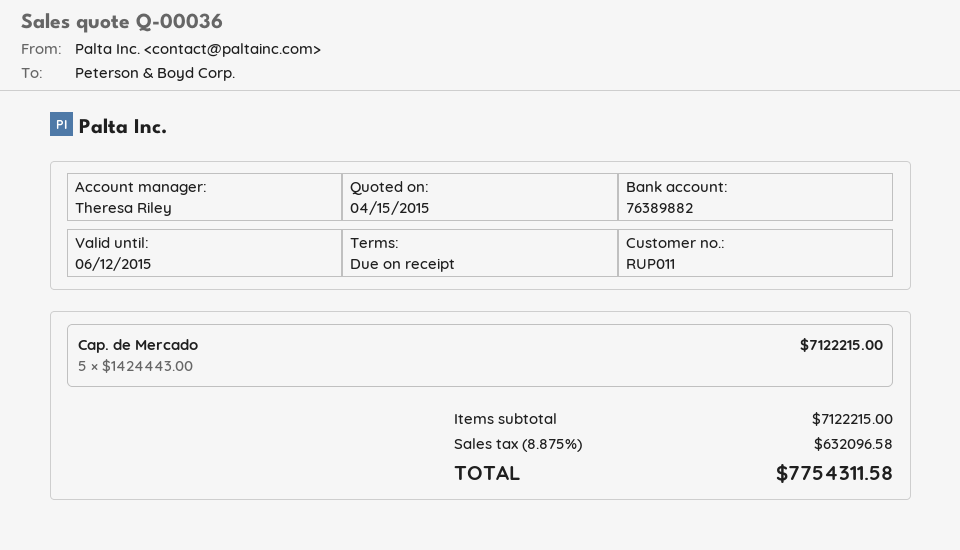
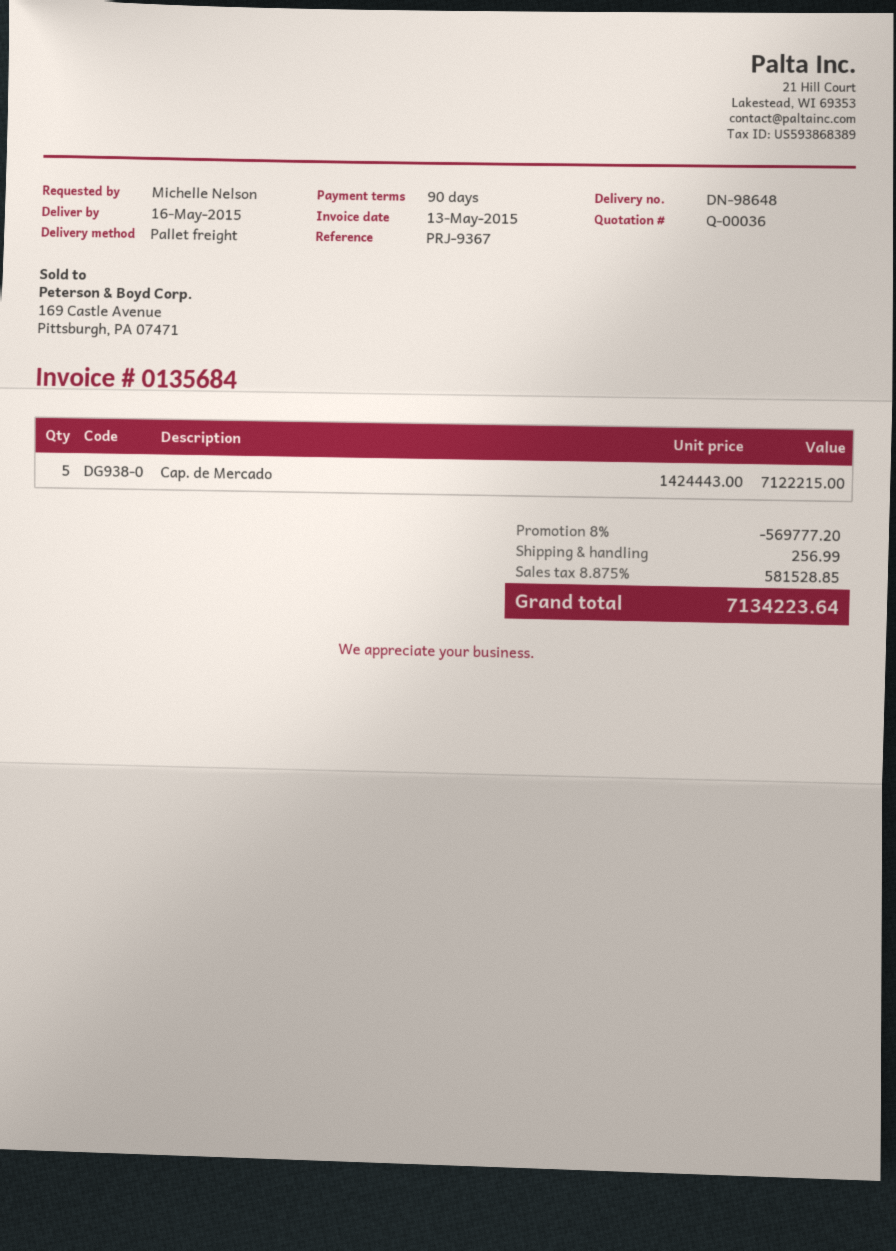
payment terms: on receipt -> 90 days
discount: none -> 8% = 569777.20
shipping: none -> 256.99
tax: 8.875% = 632096.58 -> 8.875% = 581528.85
total: 7754311.58 -> 7134223.64

